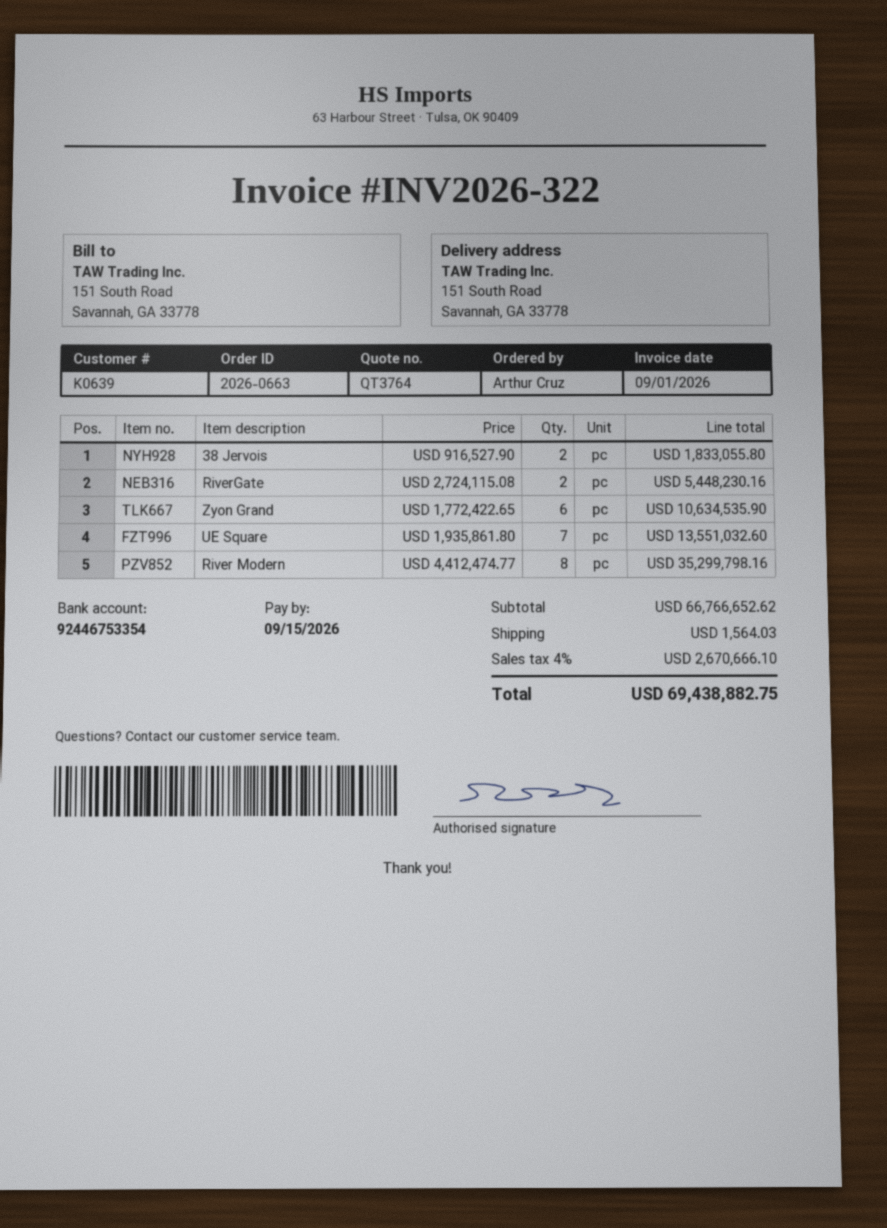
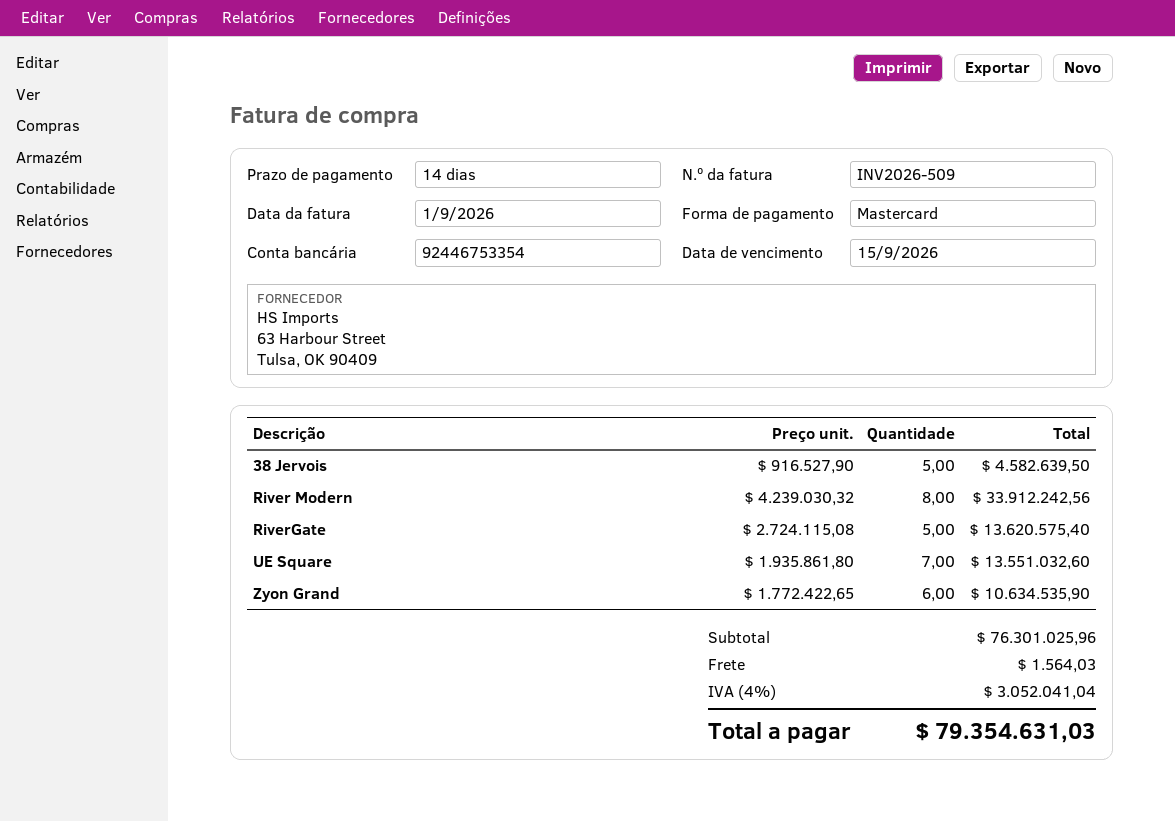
invoice number: INV2026-322 -> INV2026-509
38 Jervois: 2 x 916527.90 = 1833055.80 -> 5 x 916527.90 = 4582639.50
RiverGate: 2 x 2724115.08 = 5448230.16 -> 5 x 2724115.08 = 13620575.40
River Modern: 8 x 4412474.77 = 35299798.16 -> 8 x 4239030.32 = 33912242.56
subtotal: 66766652.62 -> 76301025.96
tax: 4% = 2670666.10 -> 4% = 3052041.04
total: 69438882.75 -> 79354631.03

